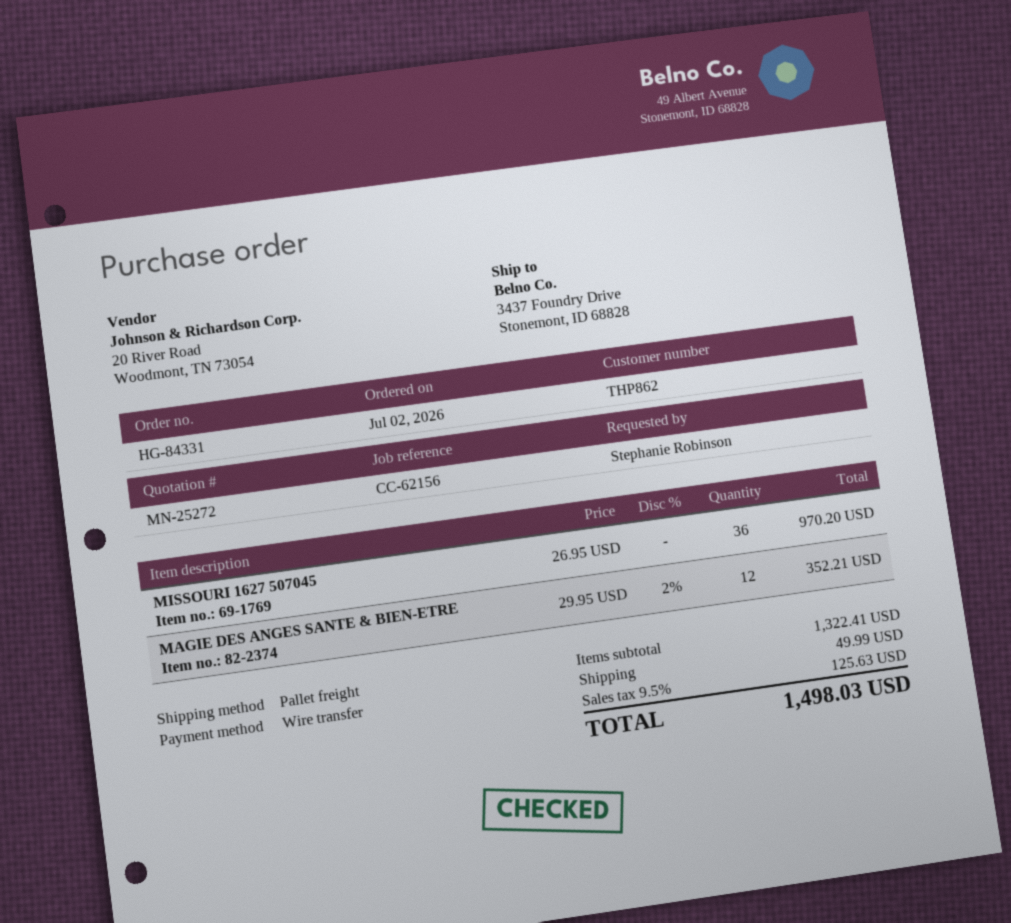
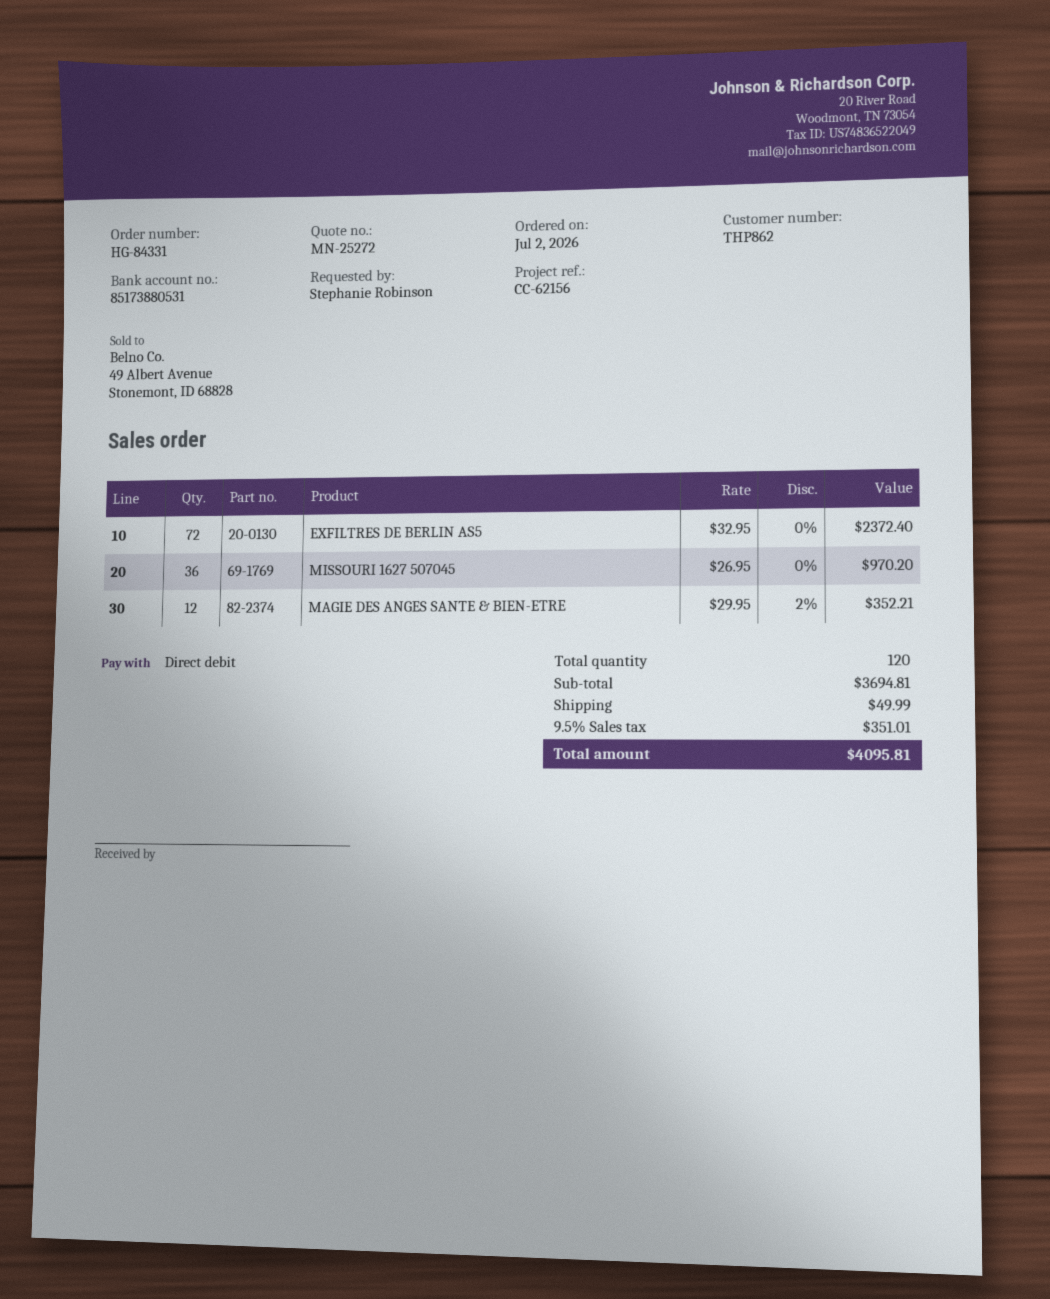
payment method: bank transfer -> direct debit
EXFILTRES DE BERLIN AS5: none -> 72 x 32.95 = 2372.40
subtotal: 1322.41 -> 3694.81
tax: 9.5% = 125.63 -> 9.5% = 351.01
total: 1498.03 -> 4095.81

